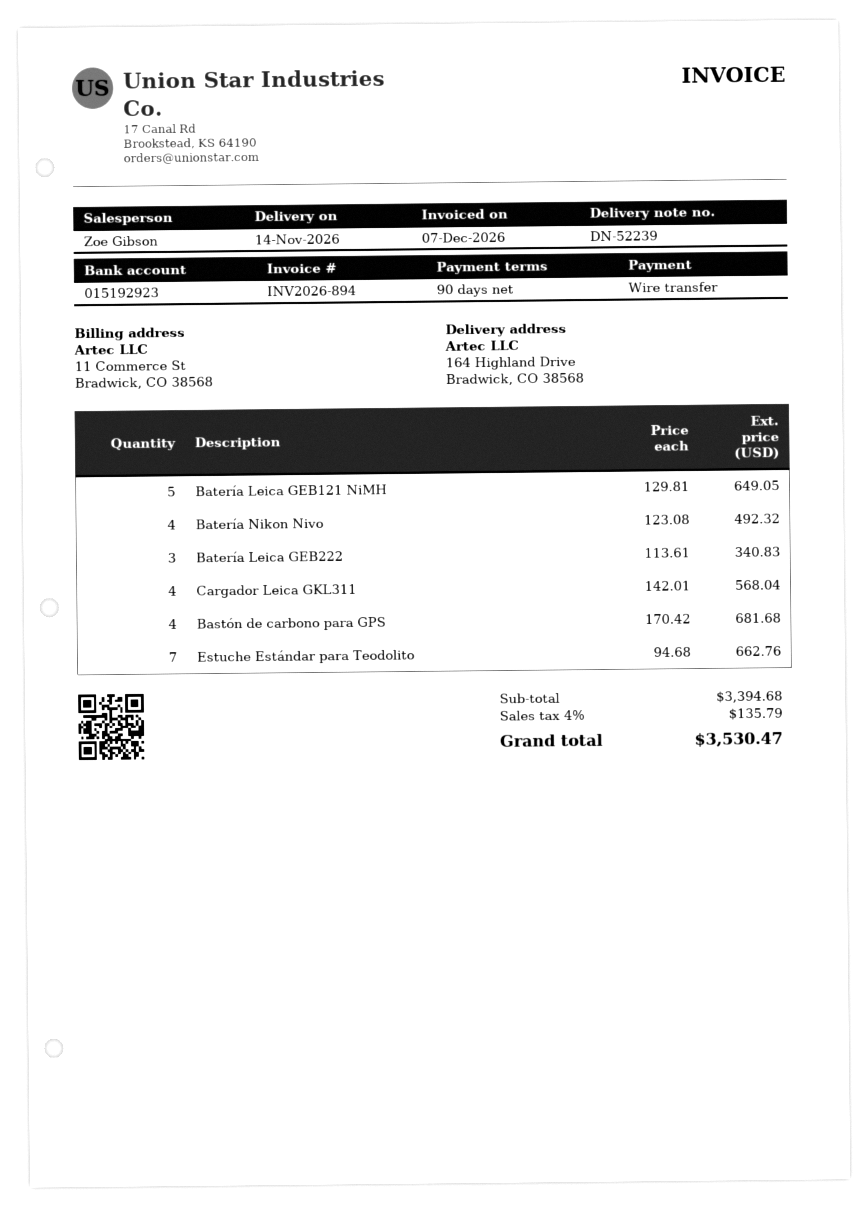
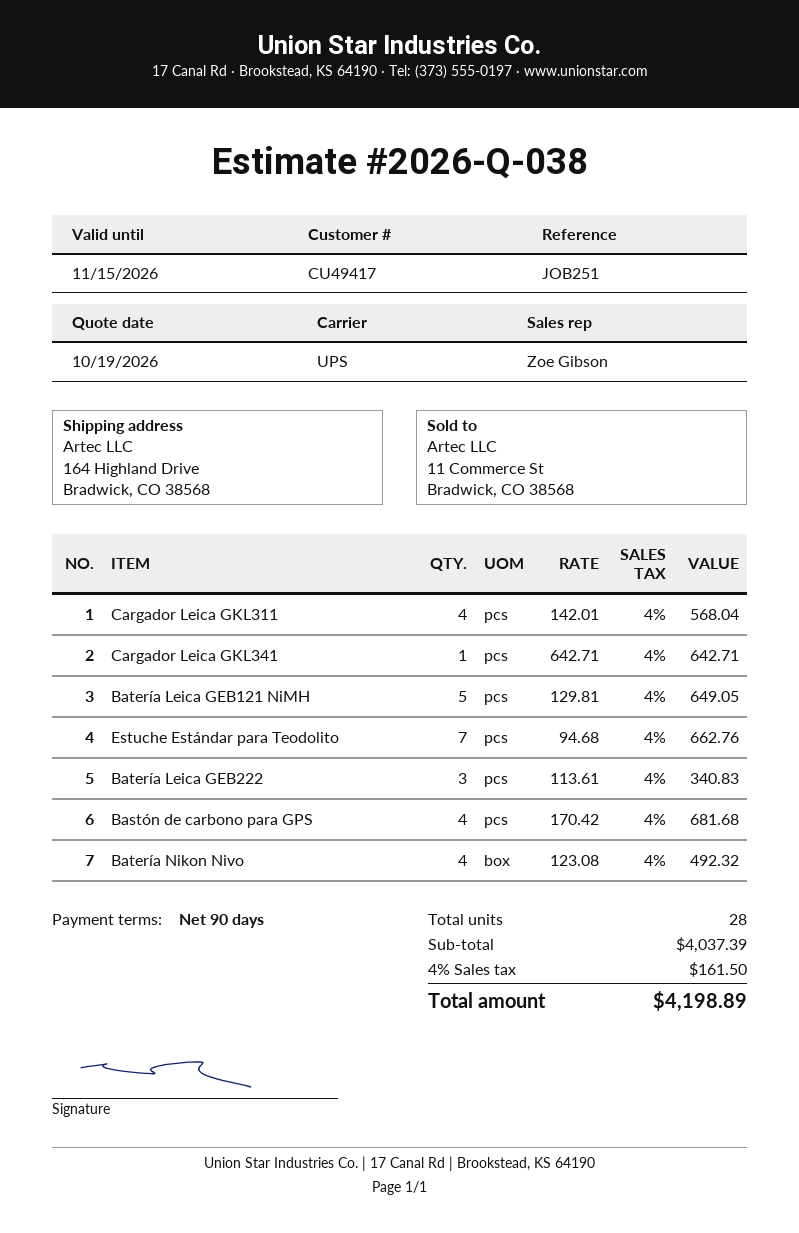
Cargador Leica GKL341: none -> 1 x 642.71 = 642.71
subtotal: 3394.68 -> 4037.39
tax: 4% = 135.79 -> 4% = 161.50
total: 3530.47 -> 4198.89

